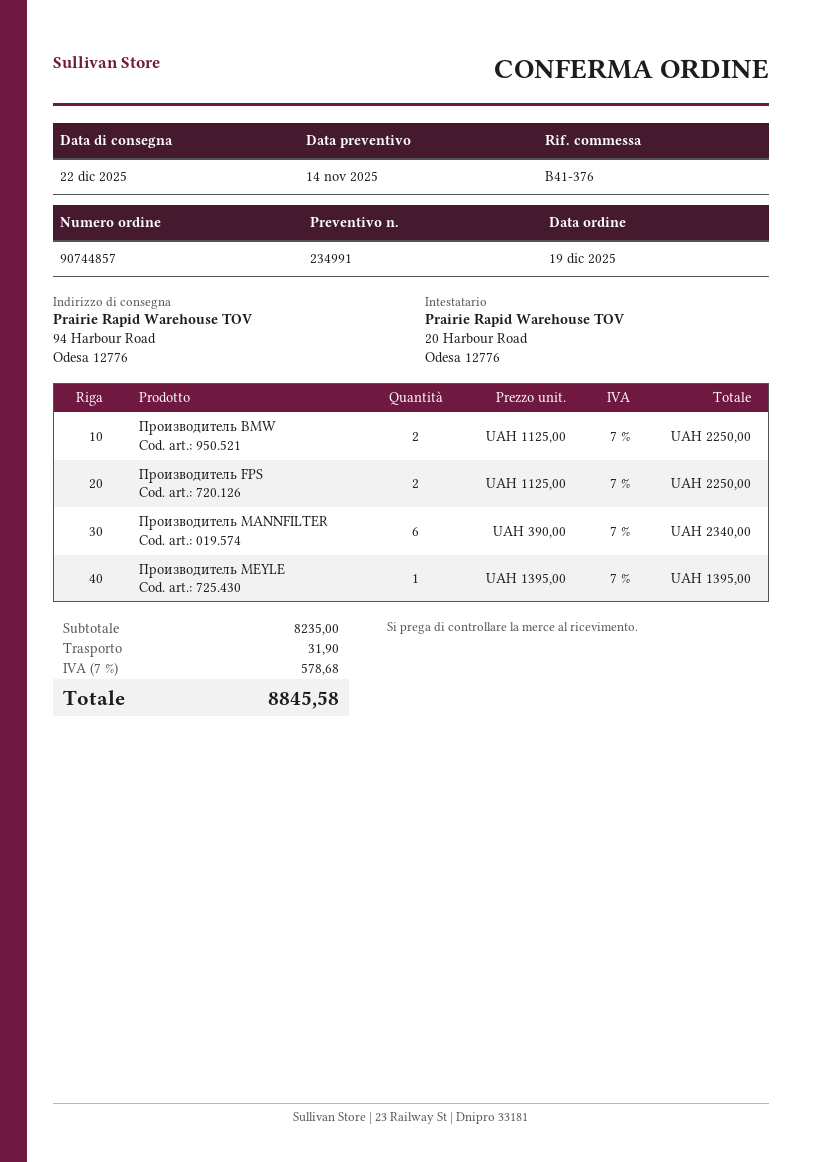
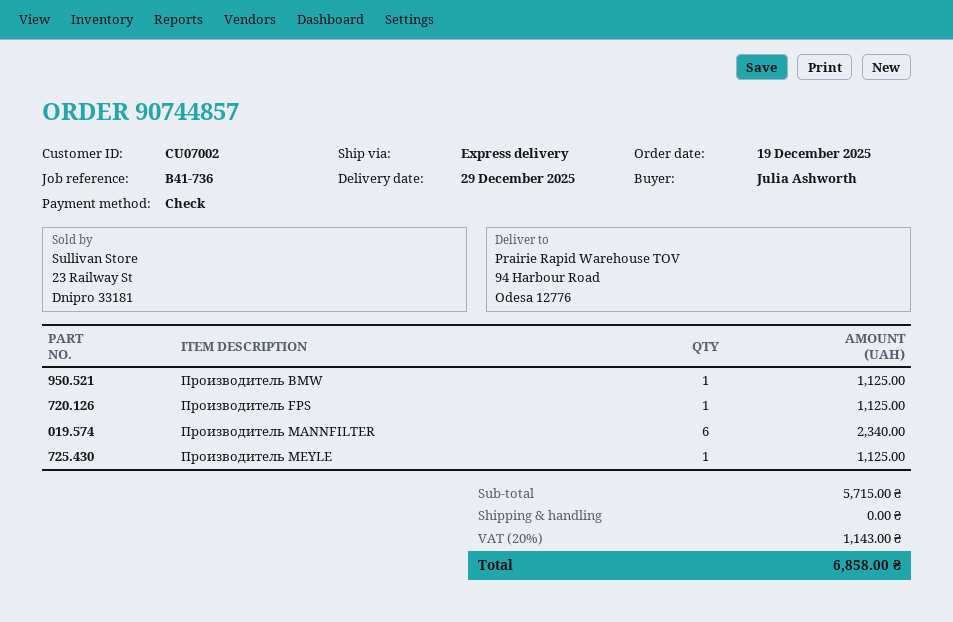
delivery date: 2025-12-22 -> 2025-12-29
reference: B41-376 -> B41-736
Производитель BMW: 2 for 2250.00 -> 1 for 1125.00
Производитель FPS: 2 for 2250.00 -> 1 for 1125.00
Производитель MEYLE: 1 for 1395.00 -> 1 for 1125.00
subtotal: 8235.00 -> 5715.00
shipping: 31.90 -> 0.00
tax: 7% = 578.68 -> 20% = 1143.00
total: 8845.58 -> 6858.00

